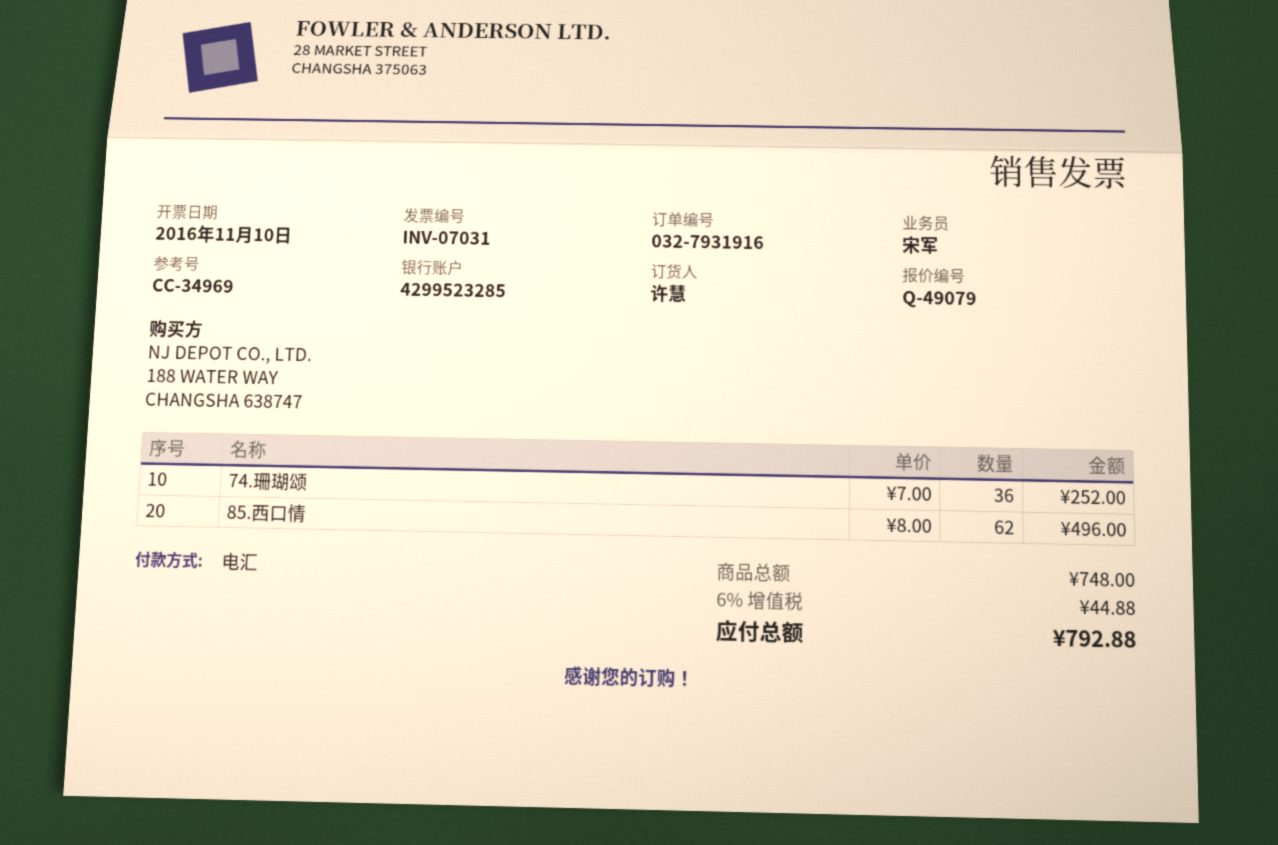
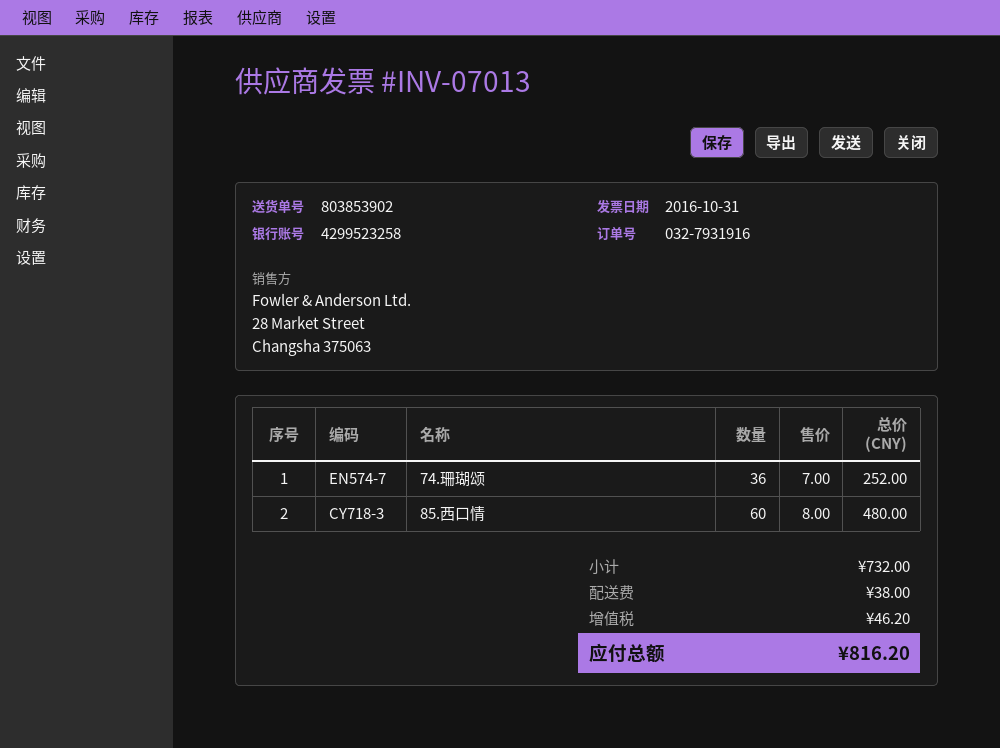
invoice number: INV-07031 -> INV-07013
invoice date: 2016-11-10 -> 2016-10-31
bank account: 4299523285 -> 4299523258
85.西口情: 62 x 8.00 = 496.00 -> 60 x 8.00 = 480.00
subtotal: 748.00 -> 732.00
shipping: none -> 38.00
tax: 44.88 -> 46.20
total: 792.88 -> 816.20

